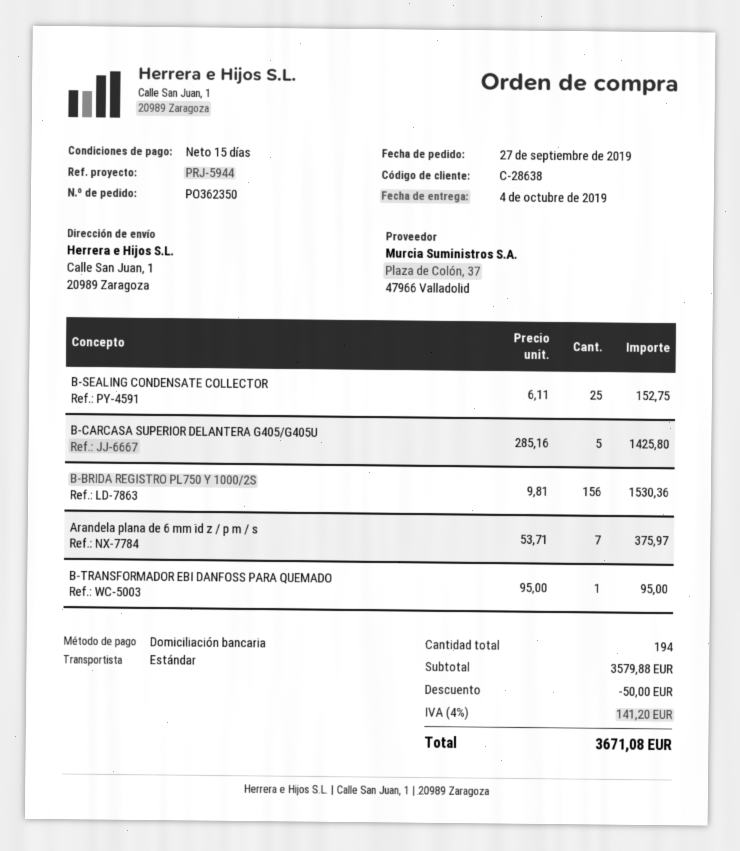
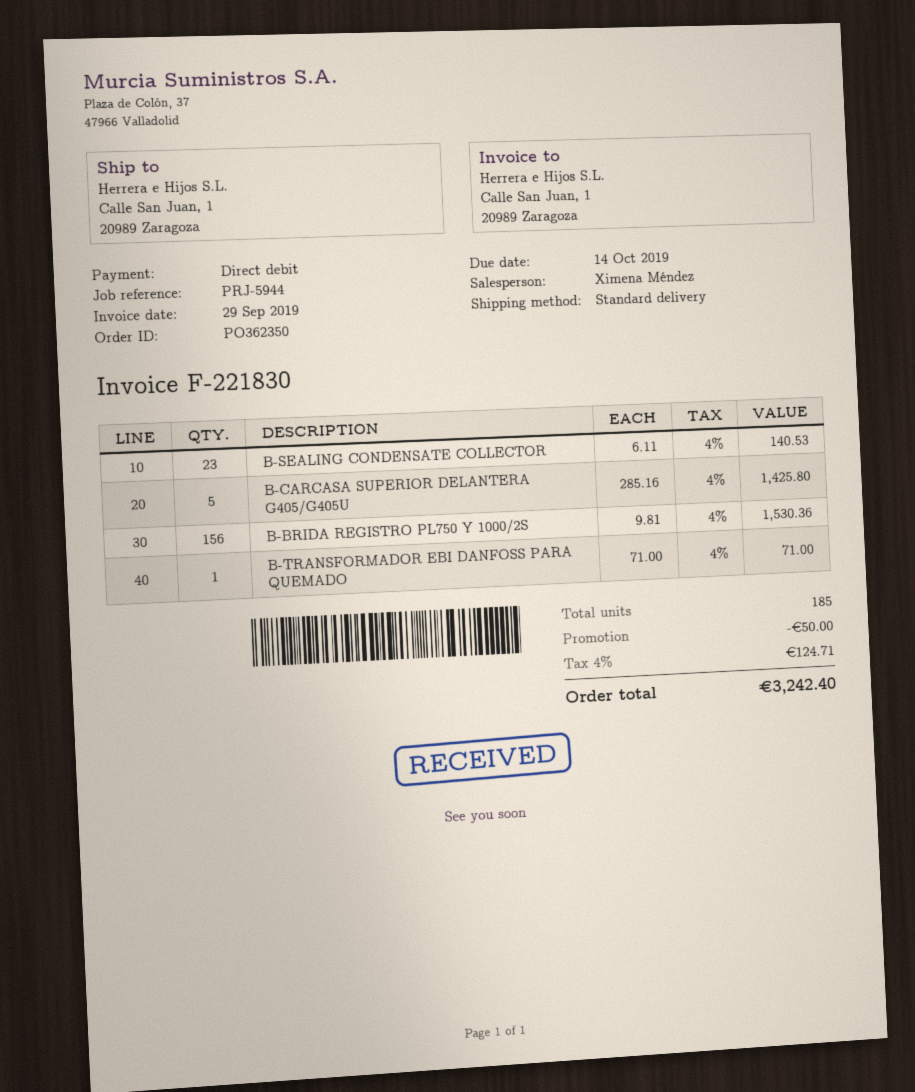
B-SEALING CONDENSATE COLLECTOR: 25 x 6.11 = 152.75 -> 23 x 6.11 = 140.53
Arandela plana de 6 mm id z / p m / s: 7 x 53.71 = 375.97 -> none
B-TRANSFORMADOR EBI DANFOSS PARA QUEMADO: 1 x 95.00 = 95.00 -> 1 x 71.00 = 71.00
total quantity: 194 -> 185
tax: 4% = 141.20 -> 4% = 124.71
total: 3671.08 -> 3242.40

